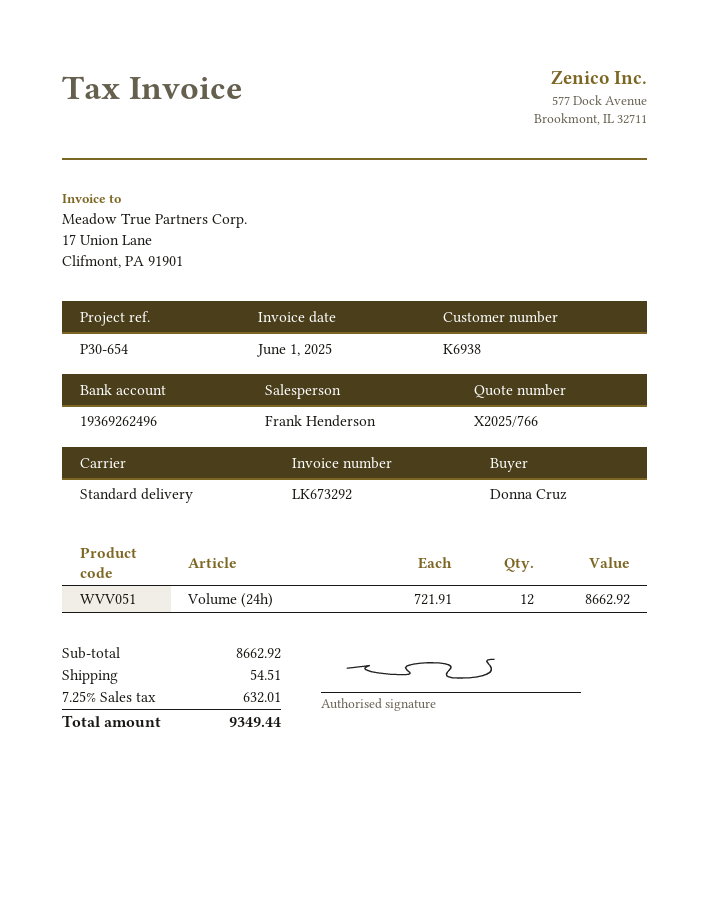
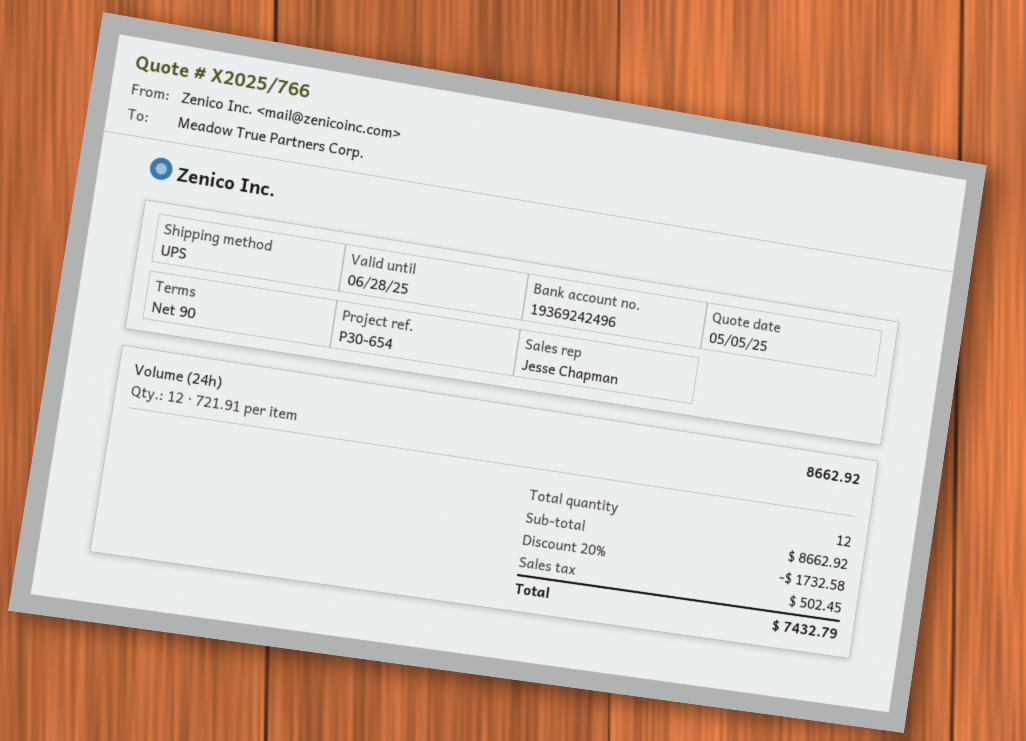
sales rep: Frank Henderson -> Jesse Chapman
bank account: 19369262496 -> 19369242496
shipping method: standard -> UPS
discount: none -> 20% = 1732.58
shipping: 54.51 -> none
tax: 632.01 -> 502.45
total: 9349.44 -> 7432.79

